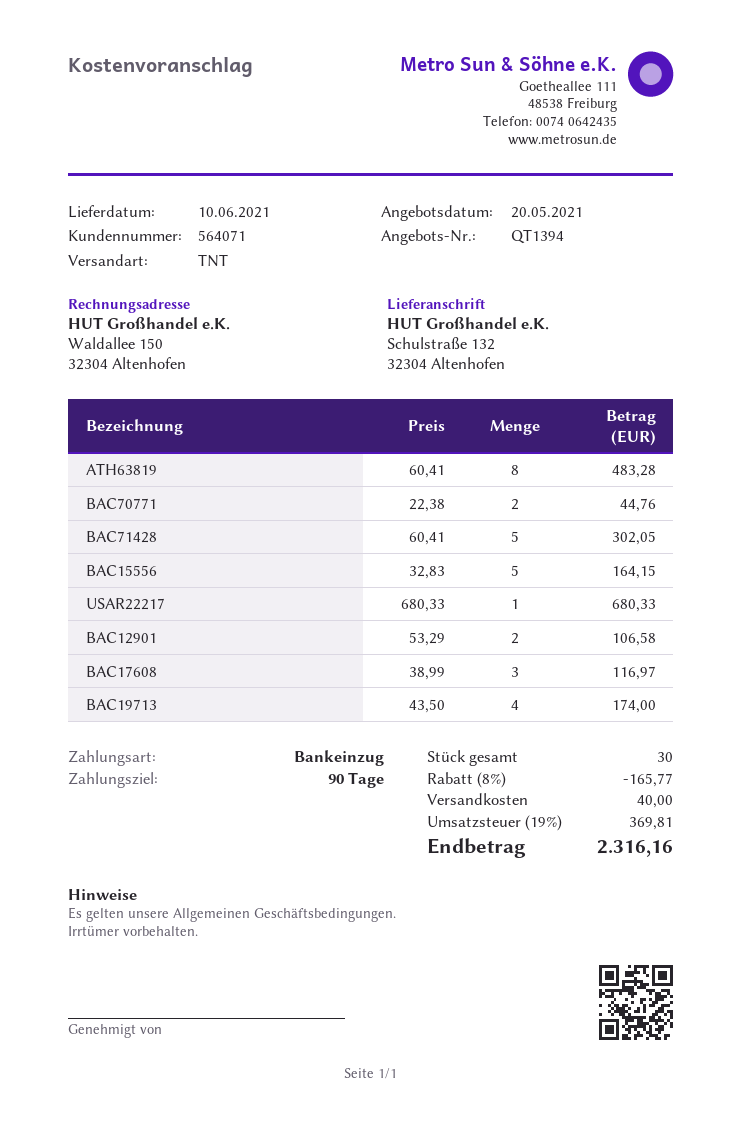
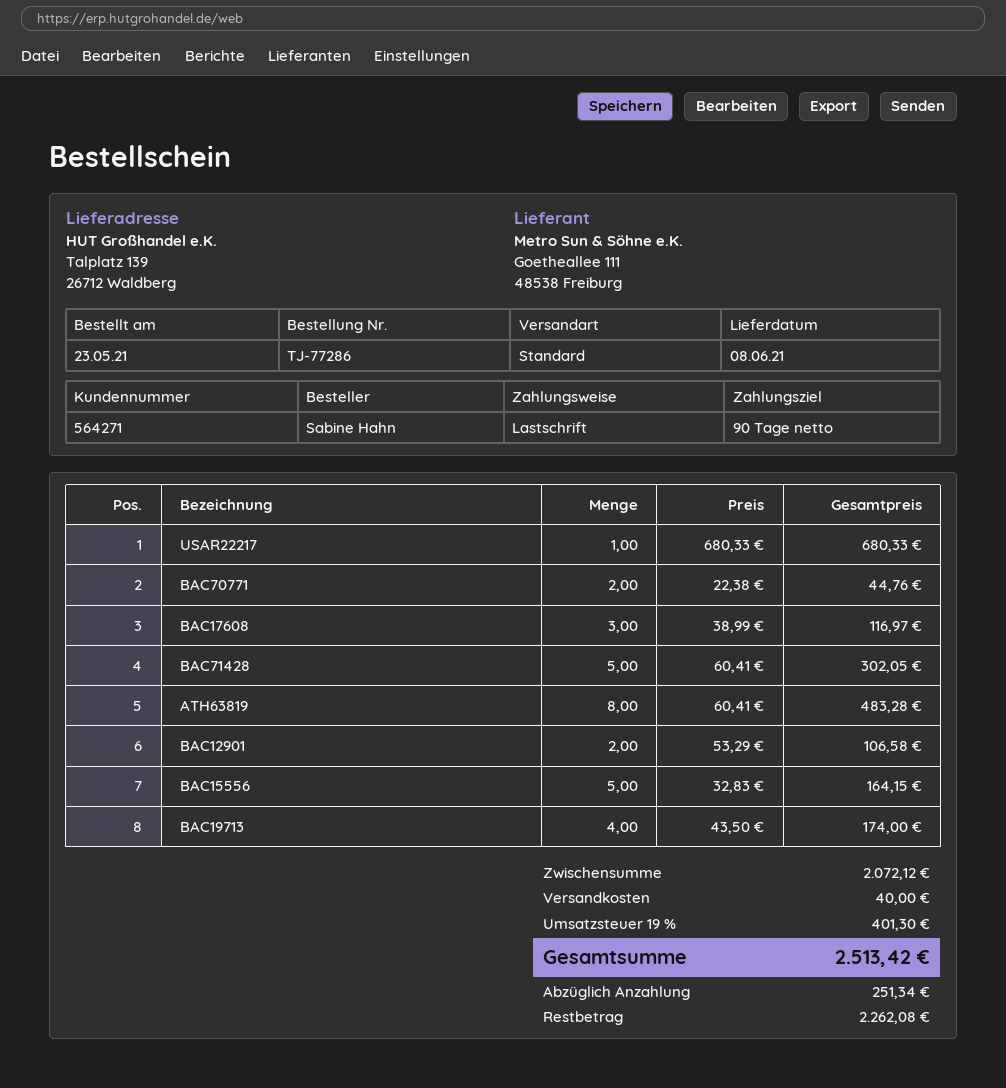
delivery date: 2021-06-10 -> 2021-06-08
customer number: 564071 -> 564271
shipping method: TNT -> standard
ship to: Schulstraße 132, 32304 Altenhofen -> Talplatz 139, 26712 Waldberg
discount: 8% = 165.77 -> none
tax: 19% = 369.81 -> 19% = 401.30
total: 2316.16 -> 2513.42

